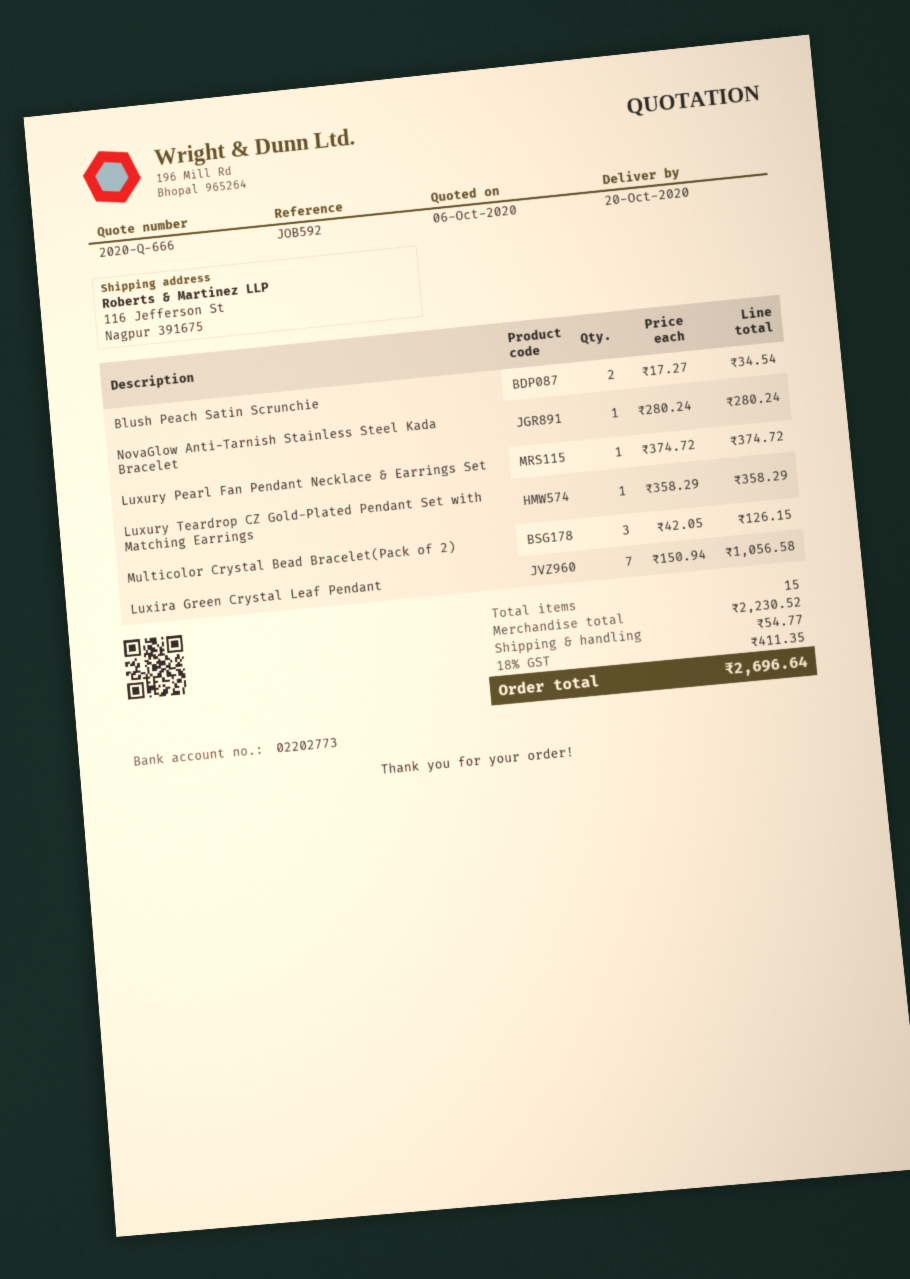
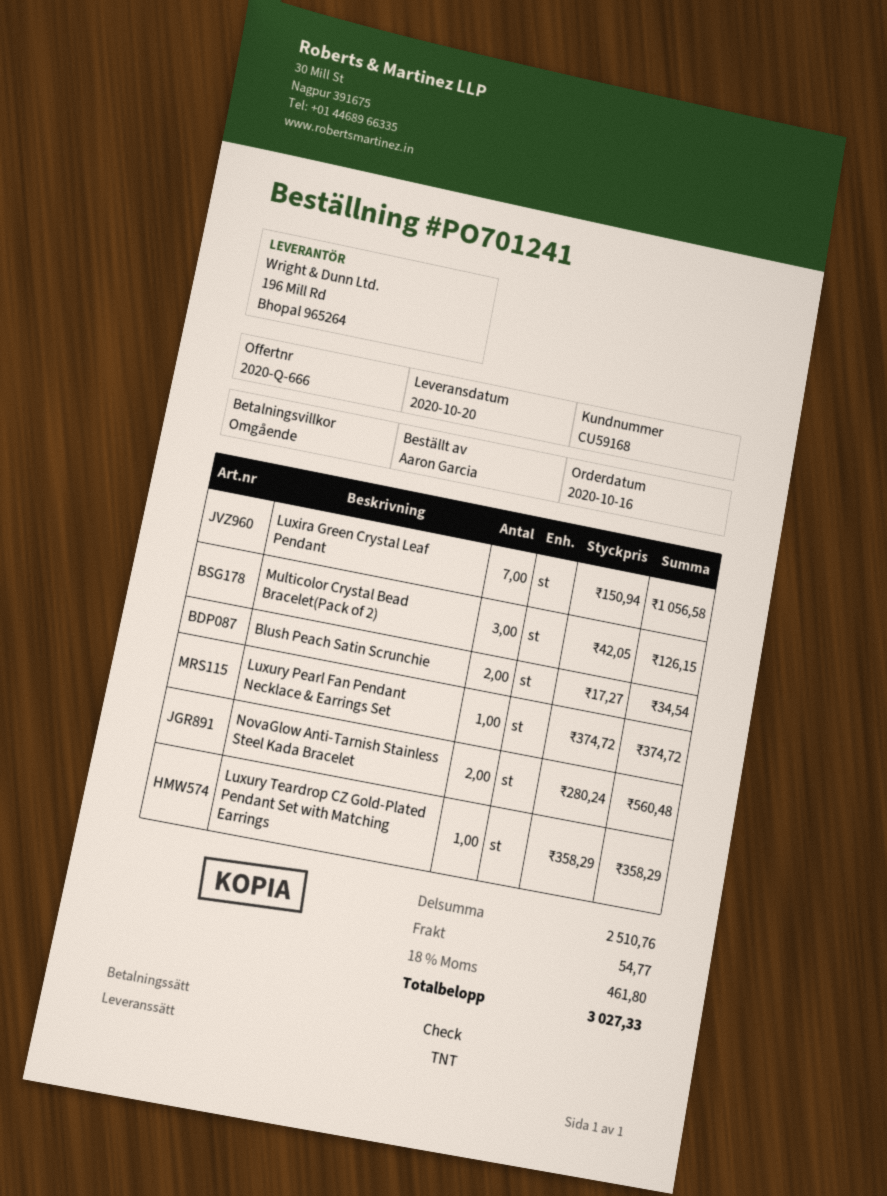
NovaGlow Anti-Tarnish Stainless Steel Kada Bracelet: 1 x 280.24 = 280.24 -> 2 x 280.24 = 560.48
subtotal: 2230.52 -> 2510.76
tax: 18% = 411.35 -> 18% = 461.80
total: 2696.64 -> 3027.33

